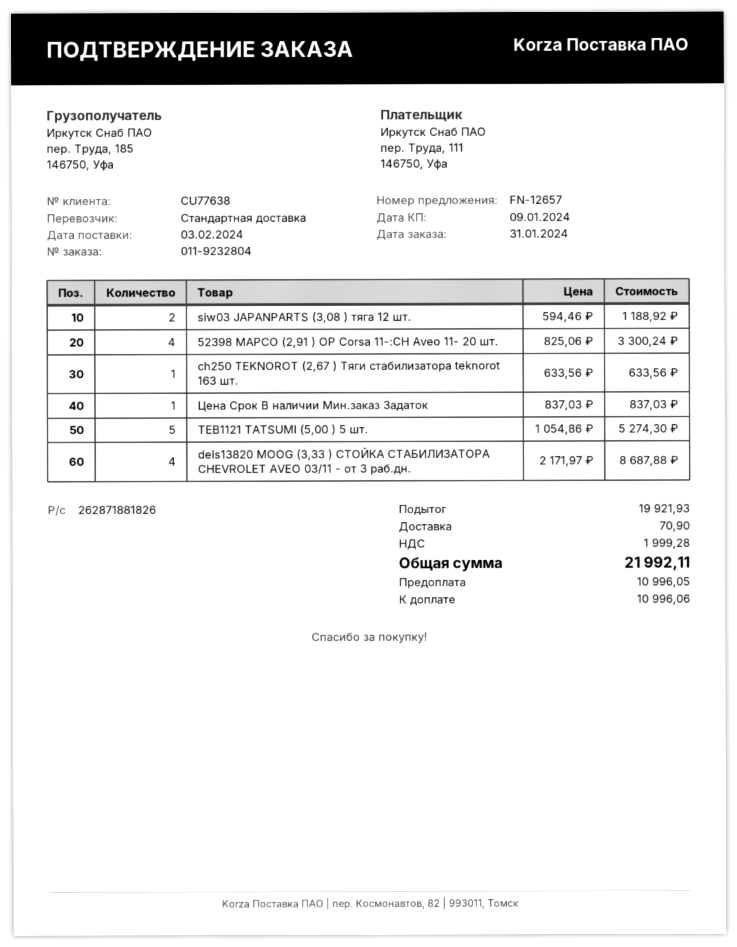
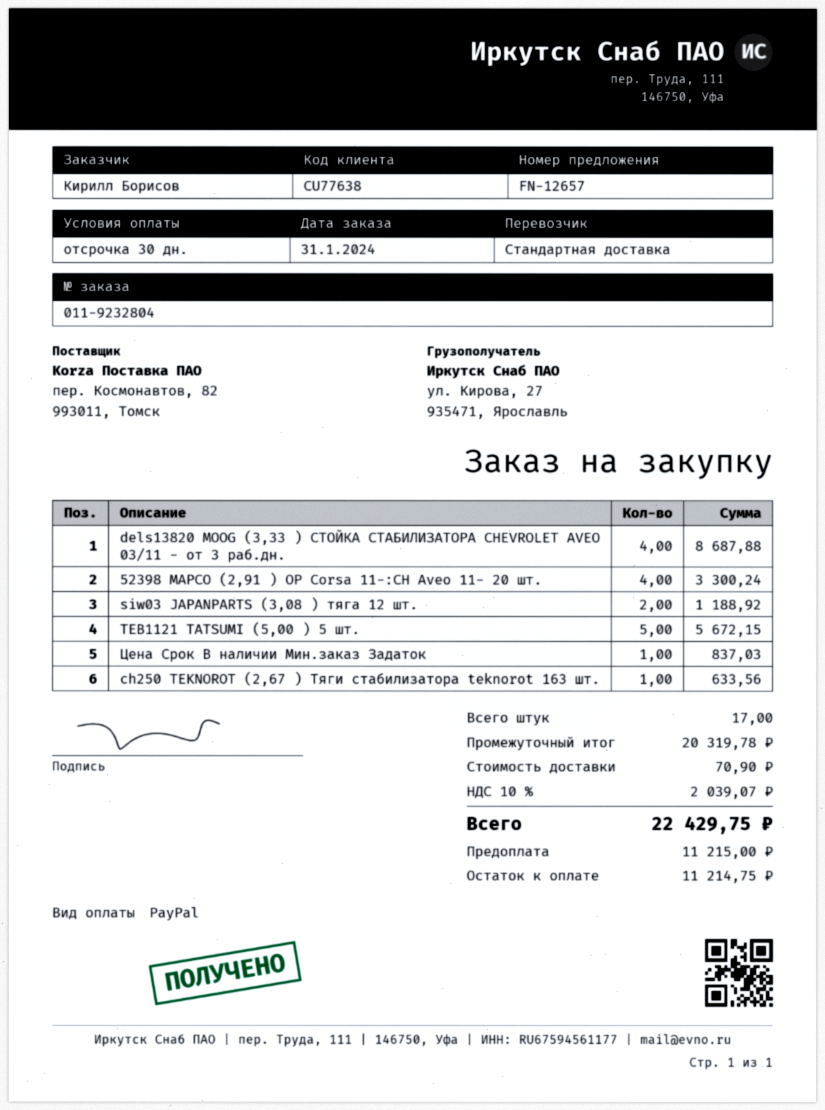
ship to: пер. Труда, 185, 146750, Уфа -> ул. Кирова, 27, 935471, Ярославль
TEB1121 TATSUMI (5,00 ) 5 шт.: 5 for 5274.30 -> 5 for 5672.15
subtotal: 19921.93 -> 20319.78
tax: 1999.28 -> 2039.07
total: 21992.11 -> 22429.75
deposit: 10996.05 -> 11215.00
balance: 10996.06 -> 11214.75

